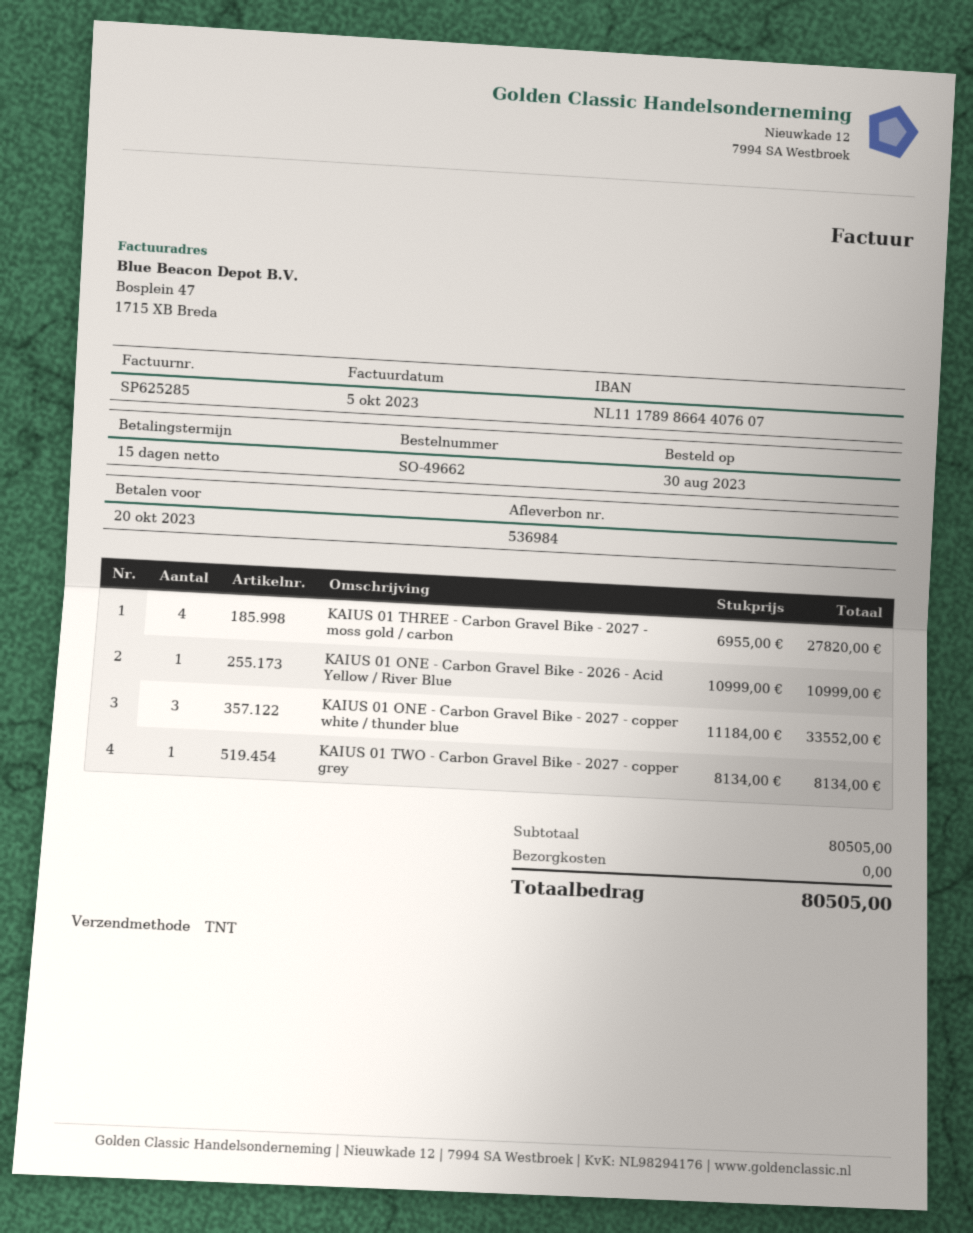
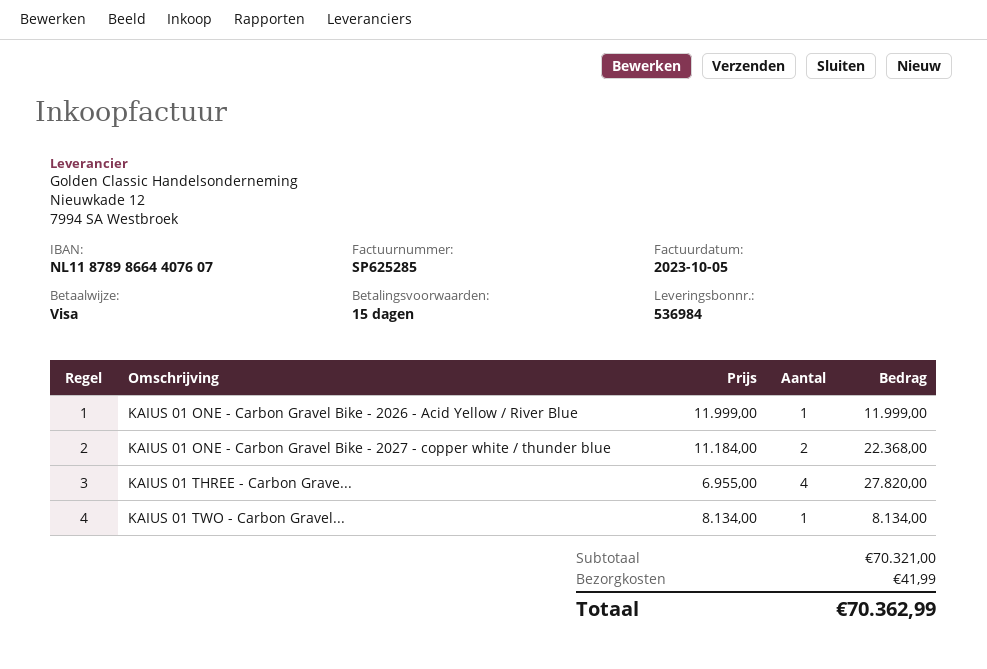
bank account: NL1117898664407607 -> NL1187898664407607
KAIUS 01 ONE - Carbon Gravel Bike - 2026 - Acid Yellow / River Blue: 1 x 10999.00 = 10999.00 -> 1 x 11999.00 = 11999.00
KAIUS 01 ONE - Carbon Gravel Bike - 2027 - copper white / thunder blue: 3 x 11184.00 = 33552.00 -> 2 x 11184.00 = 22368.00
subtotal: 80505.00 -> 70321.00
shipping: 0.00 -> 41.99
total: 80505.00 -> 70362.99

